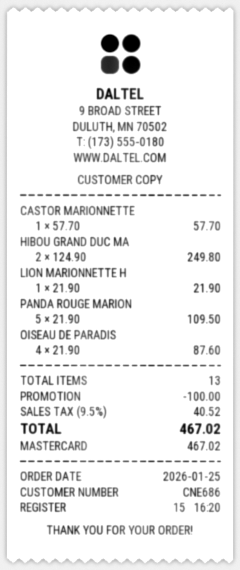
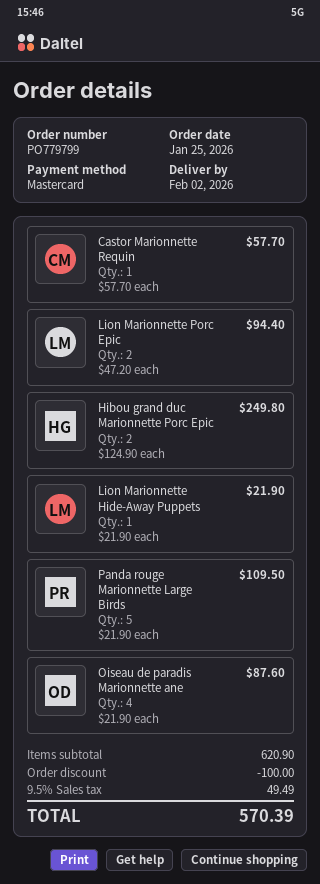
Lion Marionnette Porc Epic: none -> 2 x 47.20 = 94.40
tax: 9.5% = 40.52 -> 9.5% = 49.49
total: 467.02 -> 570.39

